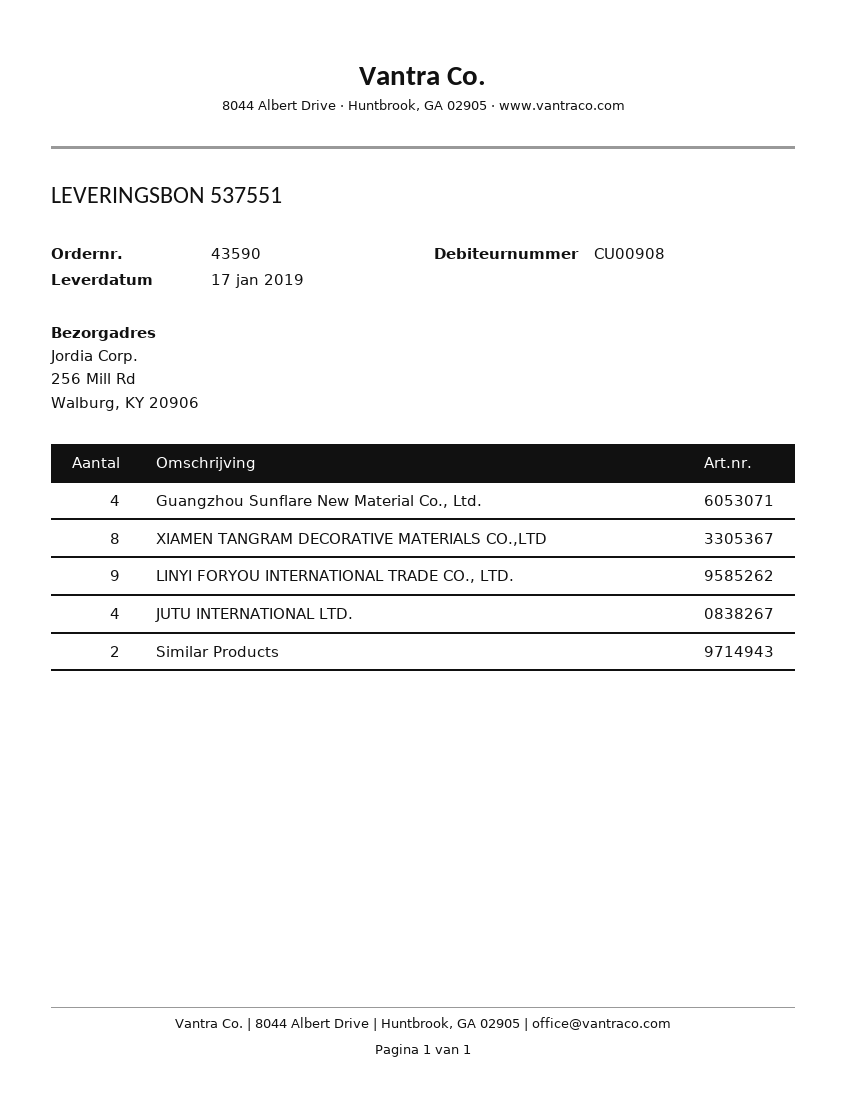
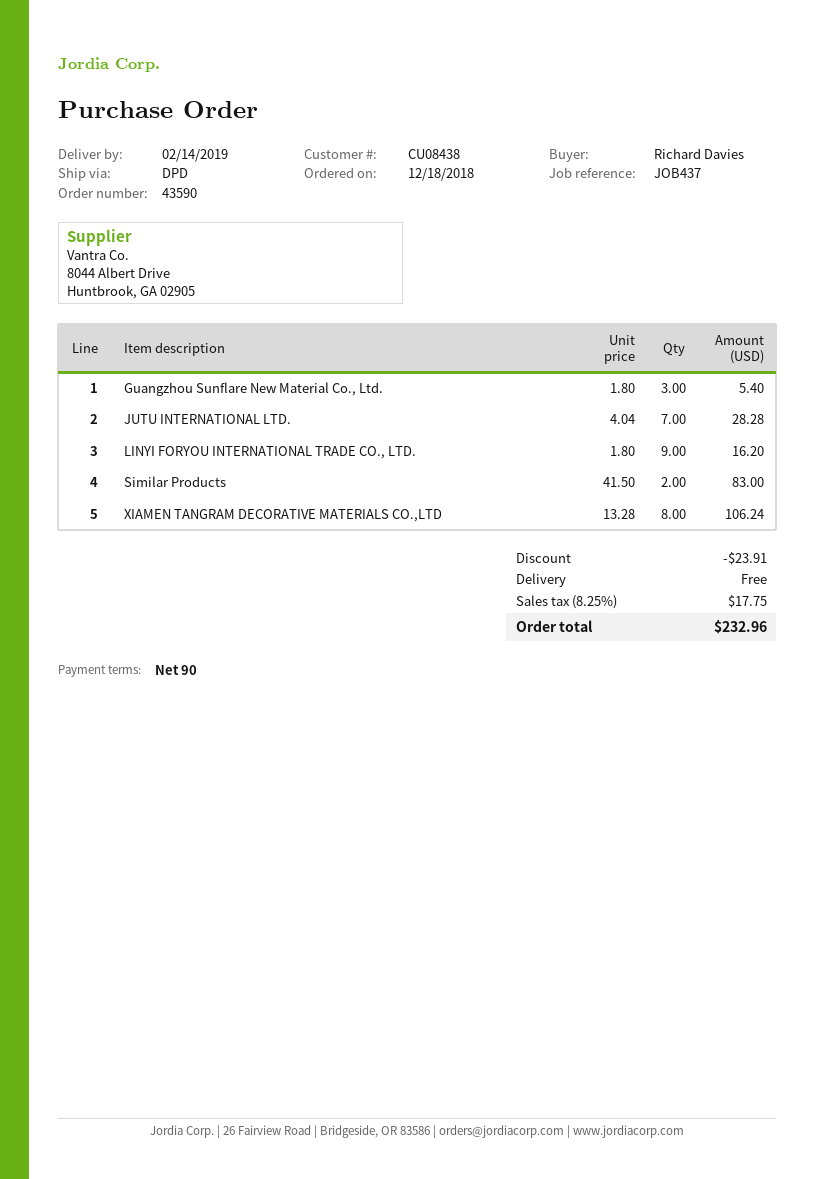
delivery date: 2019-01-17 -> 2019-02-14
customer number: CU00908 -> CU08438
Guangzhou Sunflare New Material Co., Ltd.: 4 -> 3
JUTU INTERNATIONAL LTD.: 4 -> 7

